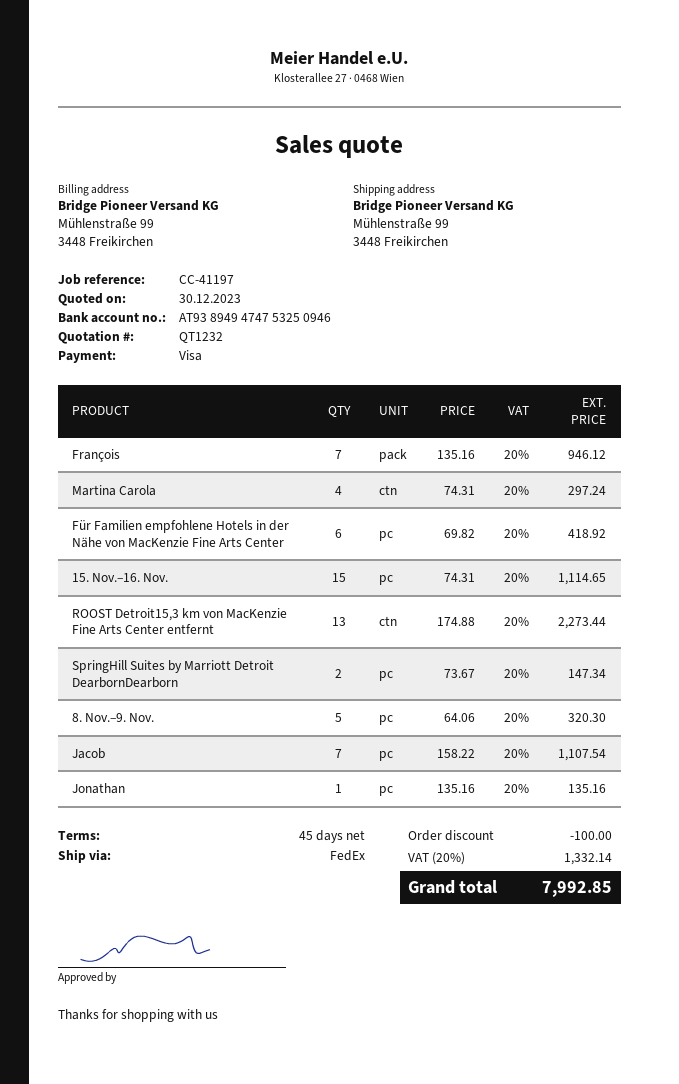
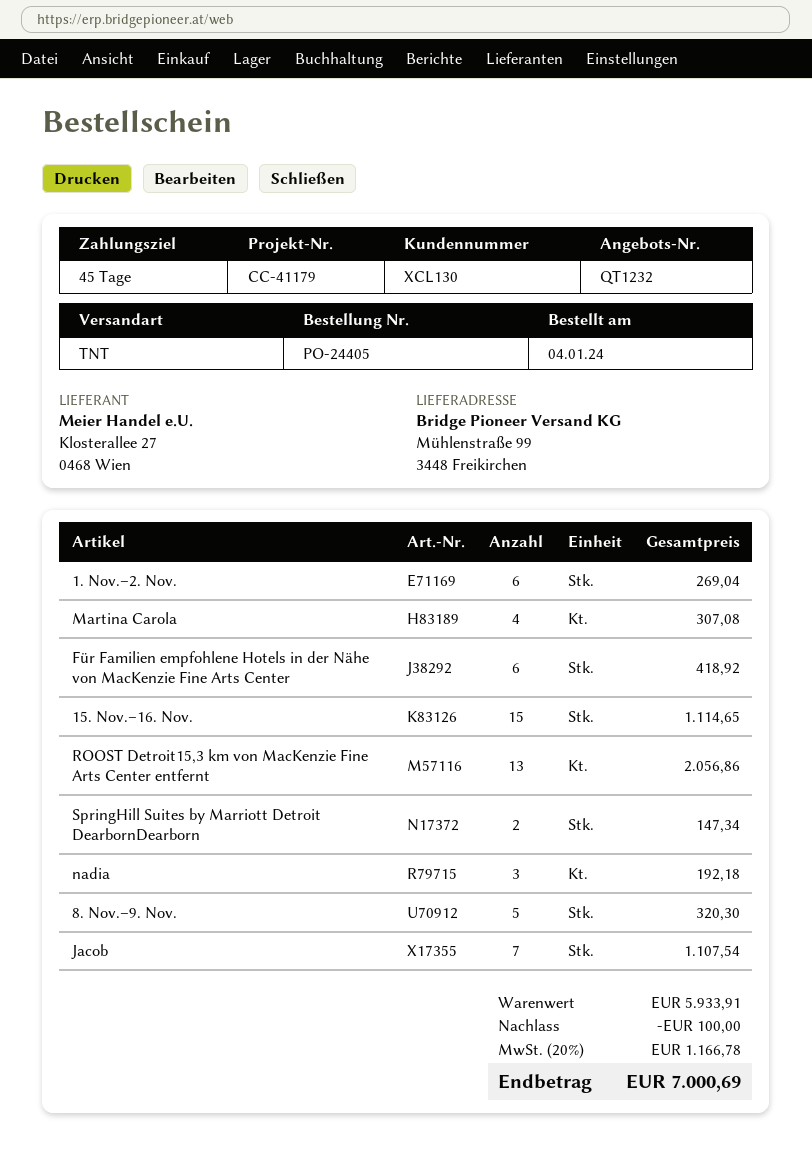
reference: CC-41197 -> CC-41179
shipping method: FedEx -> TNT
François: 7 for 946.12 -> none
Martina Carola: 4 for 297.24 -> 4 for 307.08
ROOST Detroit15,3 km von MacKenzie Fine Arts Center entfernt: 13 for 2273.44 -> 13 for 2056.86
Jonathan: 1 for 135.16 -> none
1. Nov.–2. Nov.: none -> 6 for 269.04
nadia: none -> 3 for 192.18
tax: 20% = 1332.14 -> 20% = 1166.78
total: 7992.85 -> 7000.69

